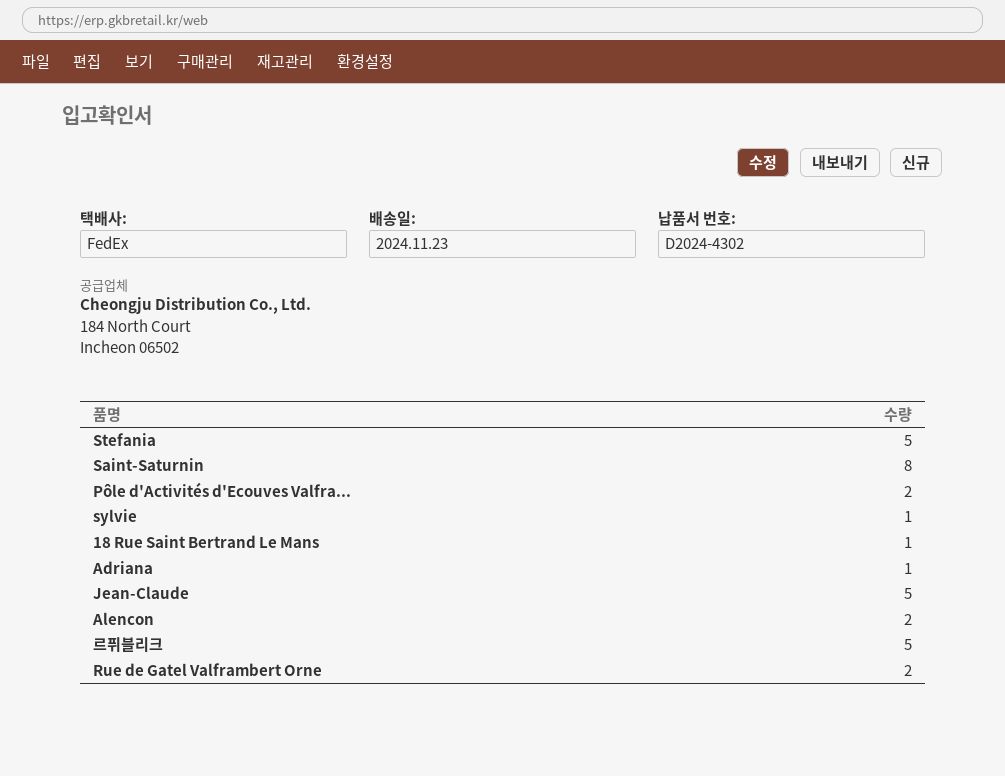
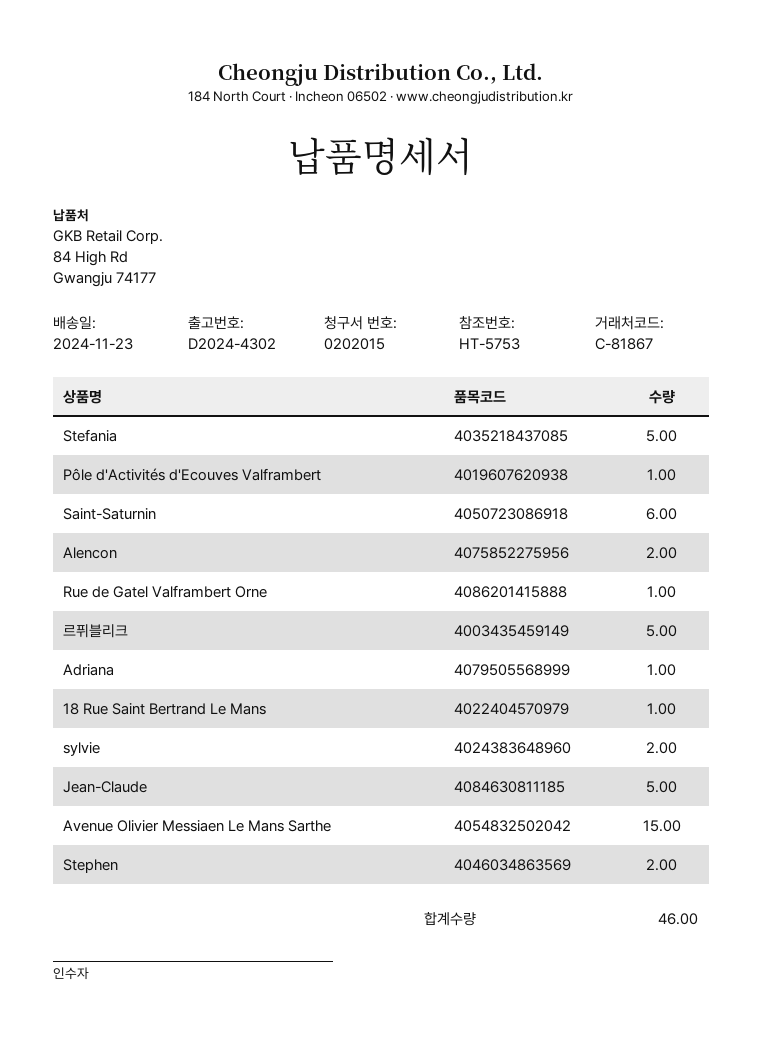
Saint-Saturnin: 8 -> 6
Pôle d'Activités d'Ecouves Valfra...: 2 -> 1
sylvie: 1 -> 2
Rue de Gatel Valframbert Orne: 2 -> 1
Avenue Olivier Messiaen Le Mans Sarthe: none -> 15
Stephen: none -> 2

